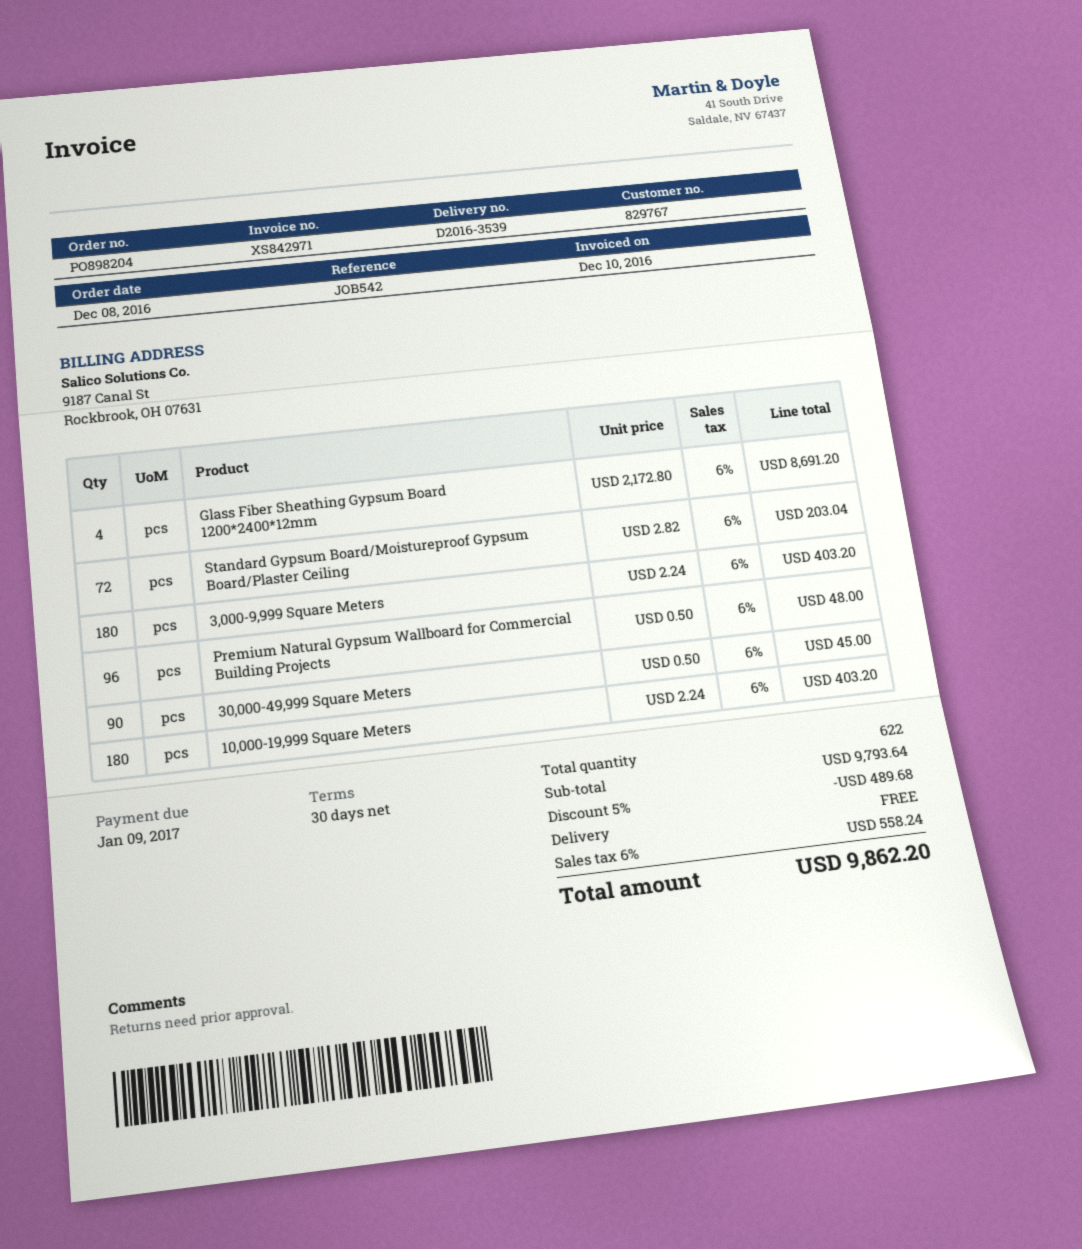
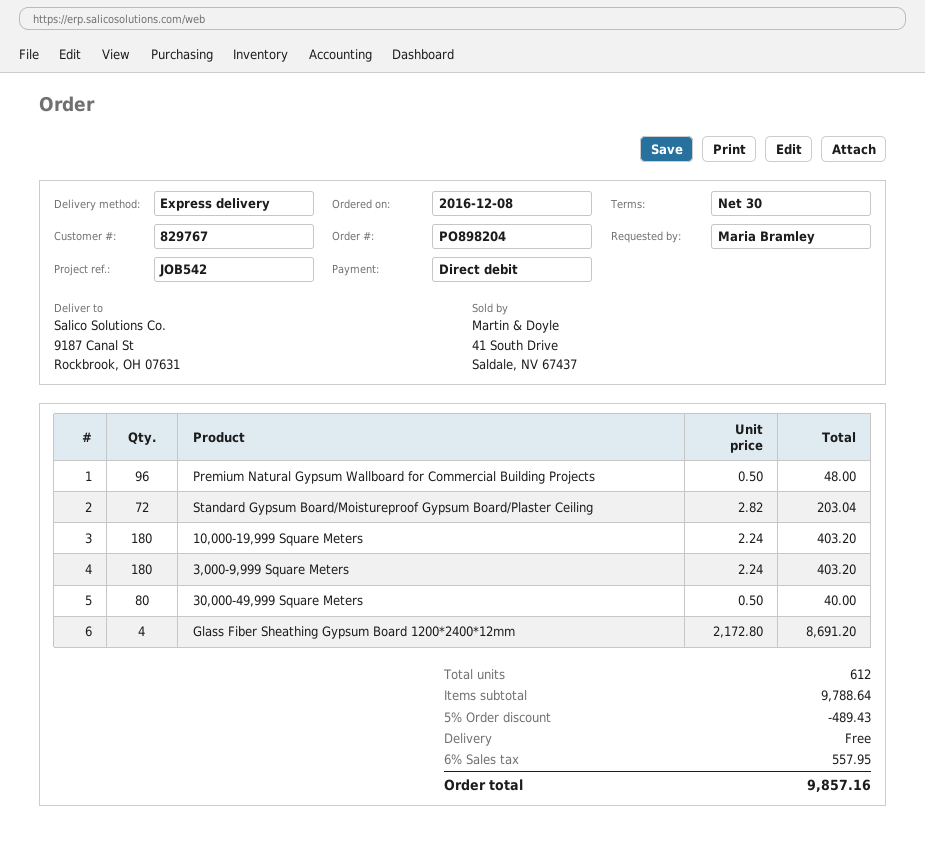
30,000-49,999 Square Meters: 90 x 0.50 = 45.00 -> 80 x 0.50 = 40.00
total quantity: 622 -> 612
subtotal: 9793.64 -> 9788.64
discount: 5% = 489.68 -> 5% = 489.43
tax: 6% = 558.24 -> 6% = 557.95
total: 9862.20 -> 9857.16

